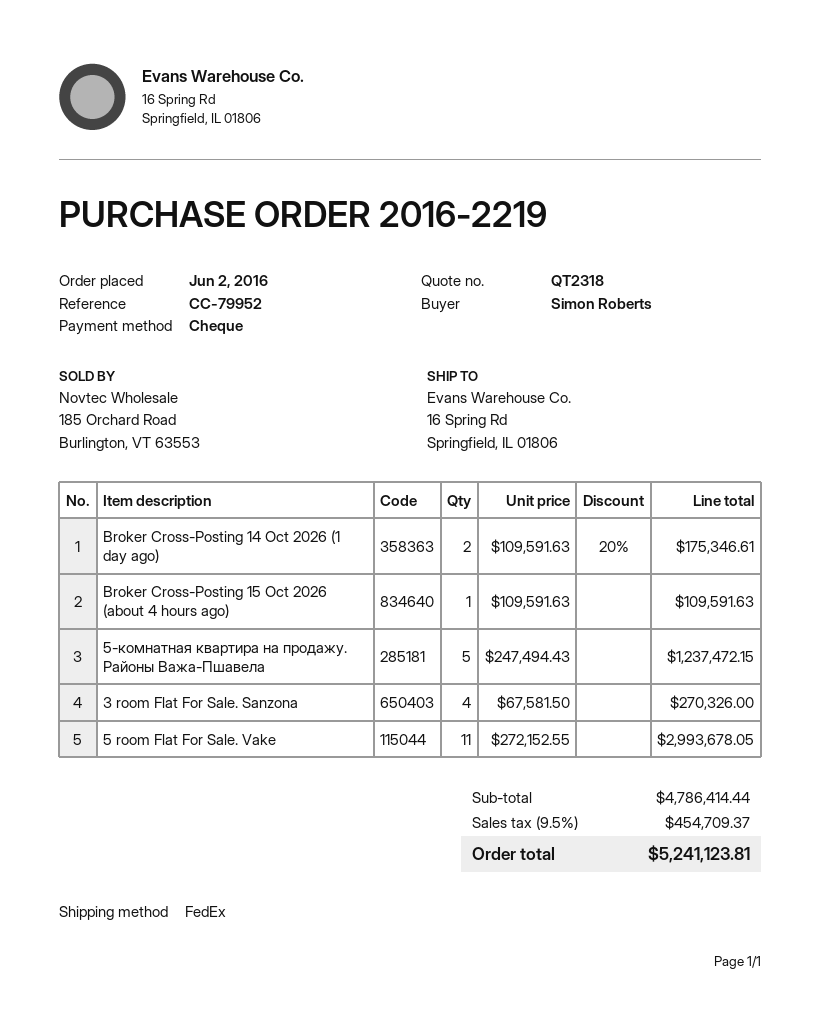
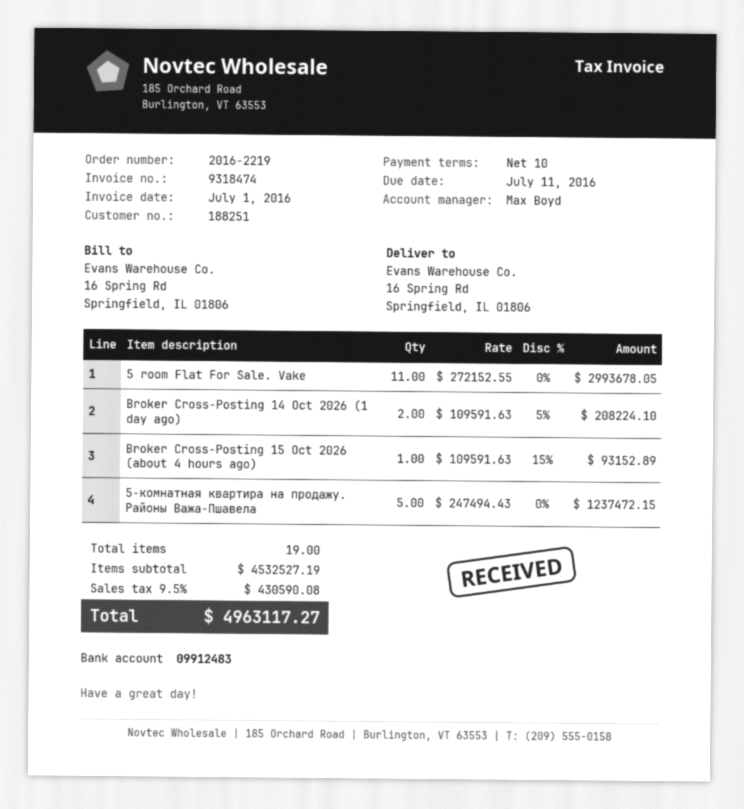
Broker Cross-Posting 14 Oct 2026 (1 day ago): 2 x 109591.63 - 20% = 175346.61 -> 2 x 109591.63 - 5% = 208224.10
Broker Cross-Posting 15 Oct 2026 (about 4 hours ago): 1 x 109591.63 = 109591.63 -> 1 x 109591.63 - 15% = 93152.89
3 room Flat For Sale. Sanzona: 4 x 67581.50 = 270326.00 -> none
subtotal: 4786414.44 -> 4532527.19
tax: 9.5% = 454709.37 -> 9.5% = 430590.08
total: 5241123.81 -> 4963117.27

